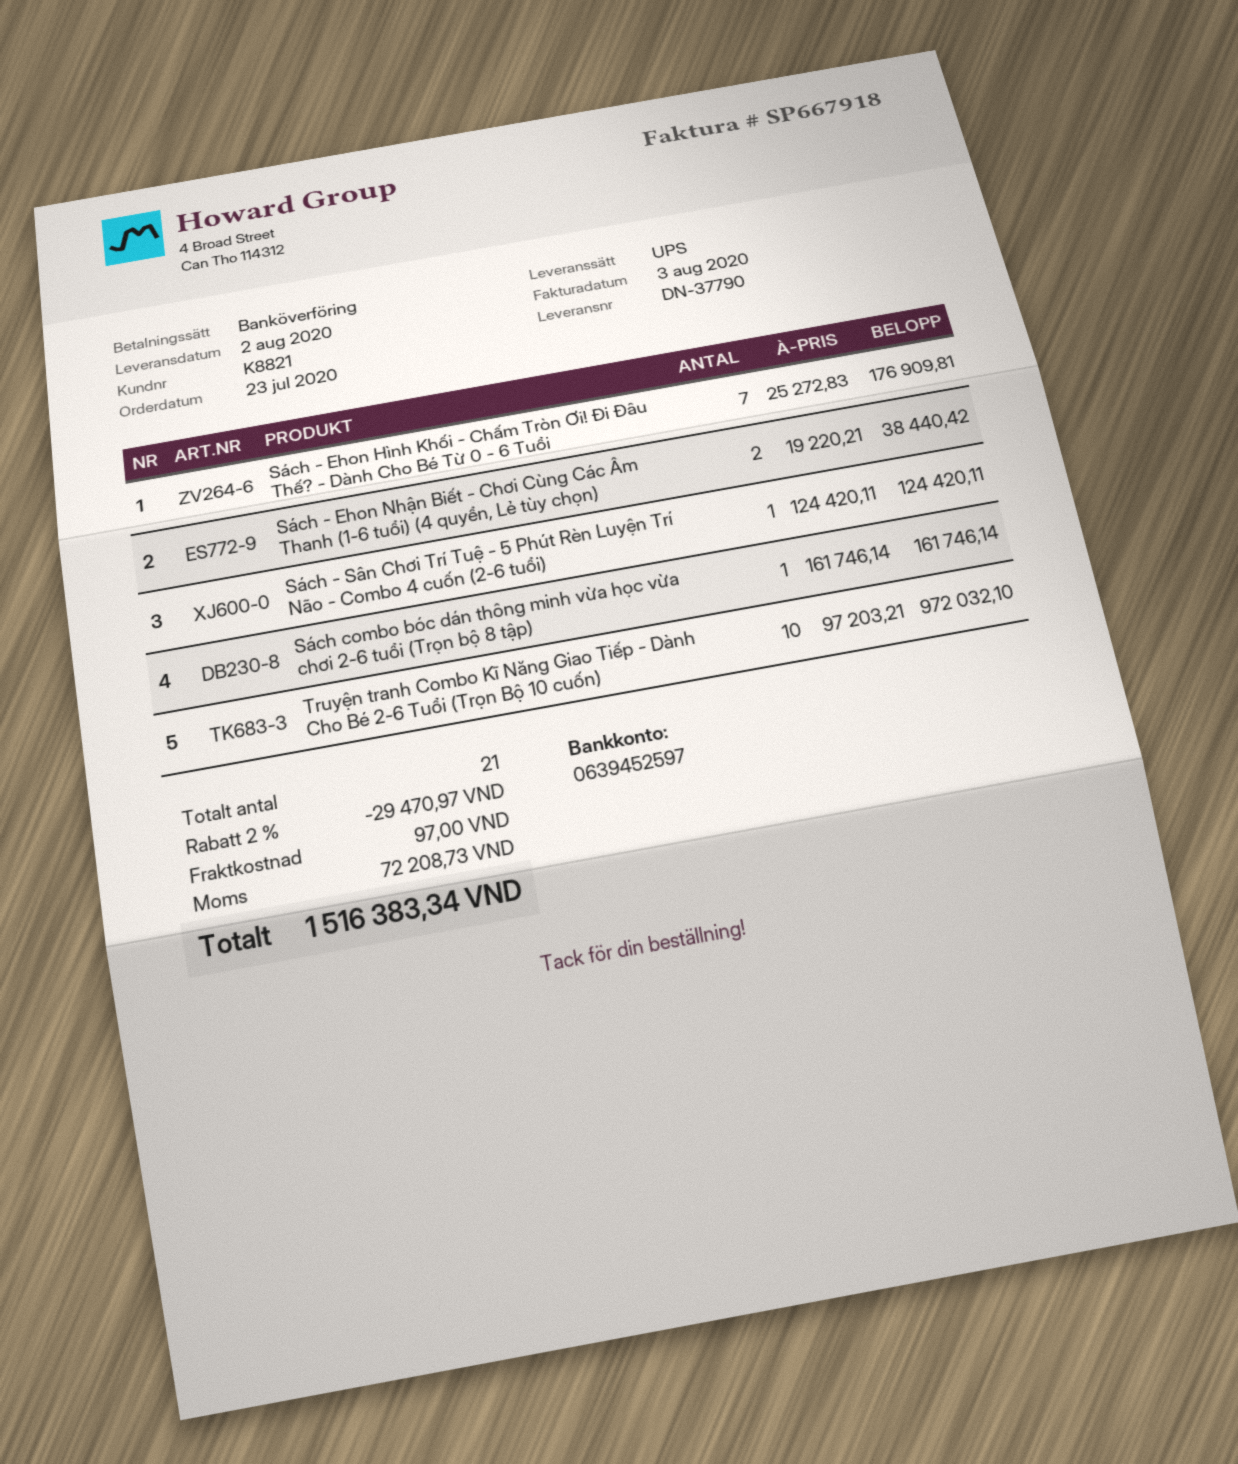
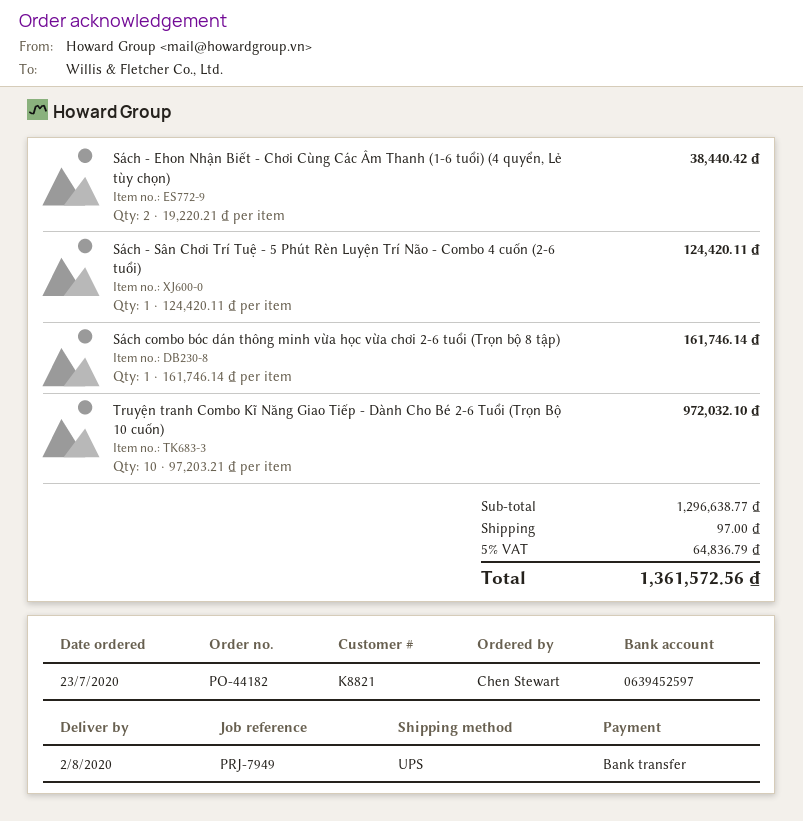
Sách - Ehon Hình Khối - Chấm Tròn Ơi! Đi Đâu Thế? - Dành Cho Bé Từ 0 - 6 Tuổi: 7 x 25272.83 = 176909.81 -> none
discount: 2% = 29470.97 -> none
tax: 72208.73 -> 64836.79
total: 1516383.34 -> 1361572.56

